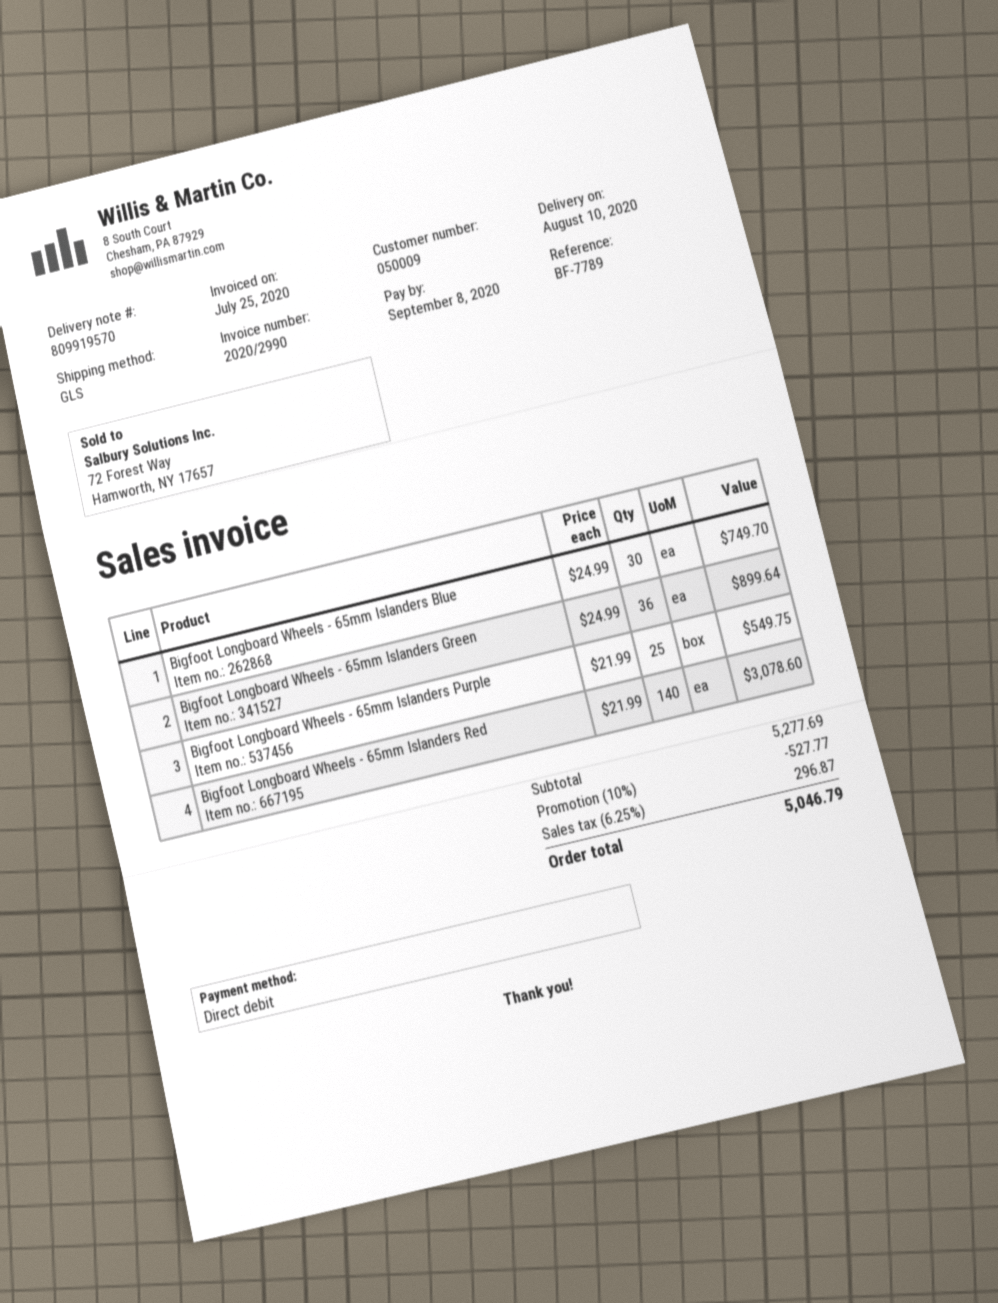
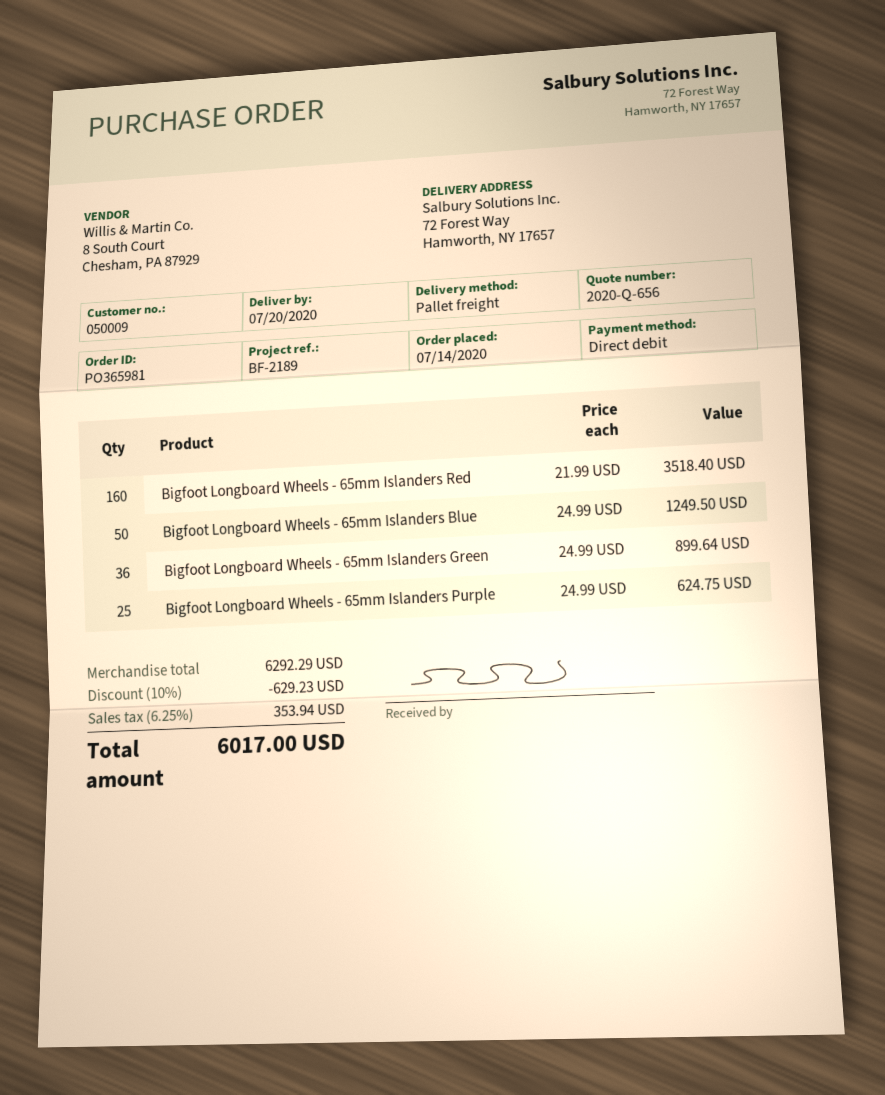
delivery date: 2020-08-10 -> 2020-07-20
reference: BF-7789 -> BF-2189
shipping method: GLS -> pallet freight
Bigfoot Longboard Wheels - 65mm Islanders Blue: 30 x 24.99 = 749.70 -> 50 x 24.99 = 1249.50
Bigfoot Longboard Wheels - 65mm Islanders Purple: 25 x 21.99 = 549.75 -> 25 x 24.99 = 624.75
Bigfoot Longboard Wheels - 65mm Islanders Red: 140 x 21.99 = 3078.60 -> 160 x 21.99 = 3518.40
subtotal: 5277.69 -> 6292.29
discount: 10% = 527.77 -> 10% = 629.23
tax: 6.25% = 296.87 -> 6.25% = 353.94
total: 5046.79 -> 6017.00

